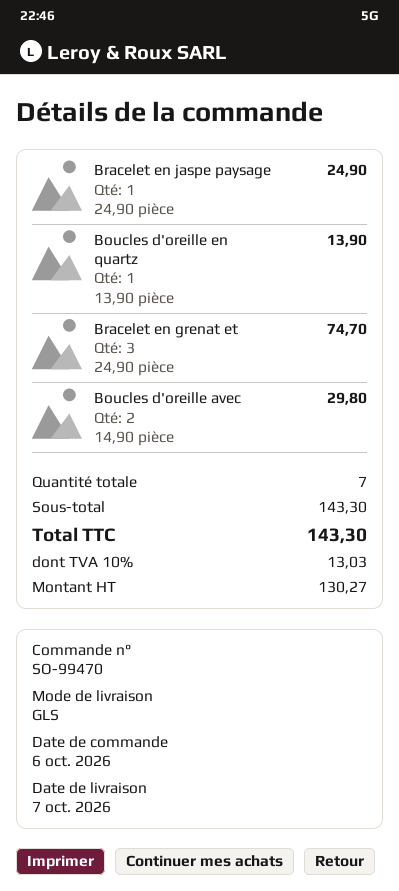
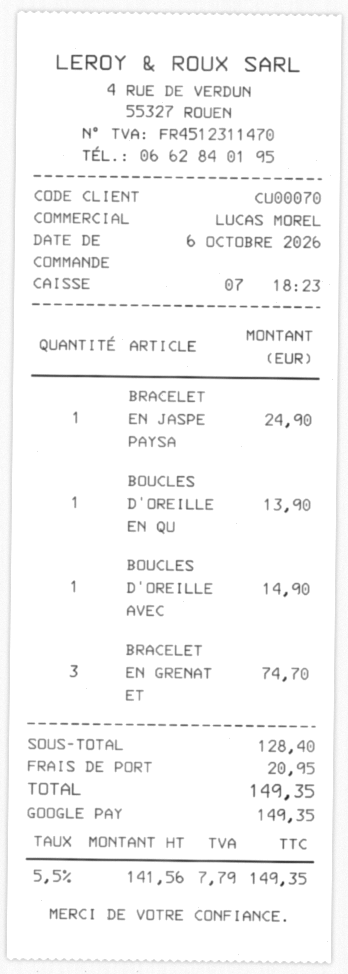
Boucles d'oreille avec: 2 for 29.80 -> 1 for 14.90
subtotal: 143.30 -> 128.40
shipping: none -> 20.95
net: 130.27 -> 141.56
tax: 10% = 13.03 -> 5.5% = 7.79
total: 143.30 -> 149.35

